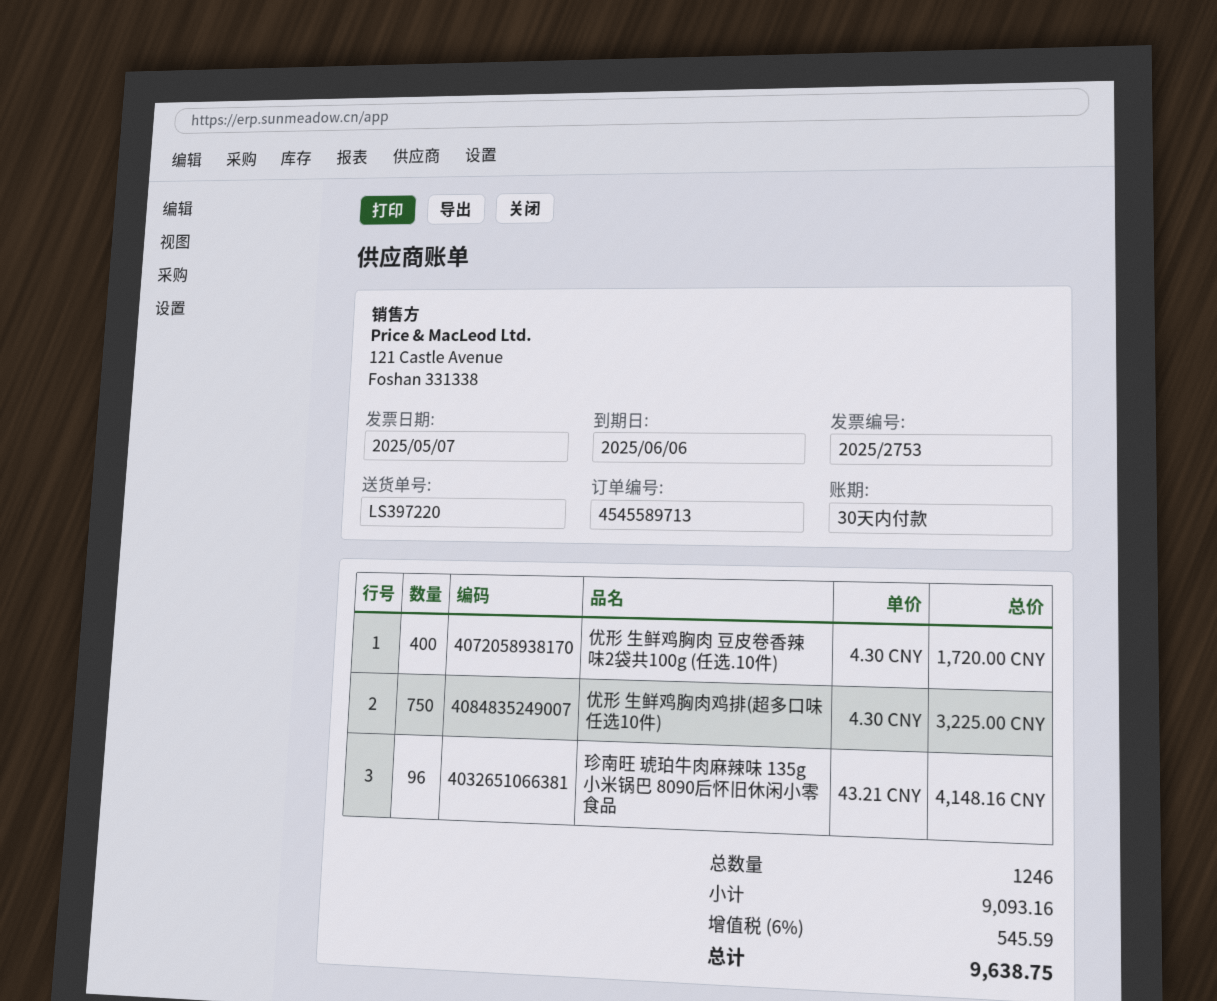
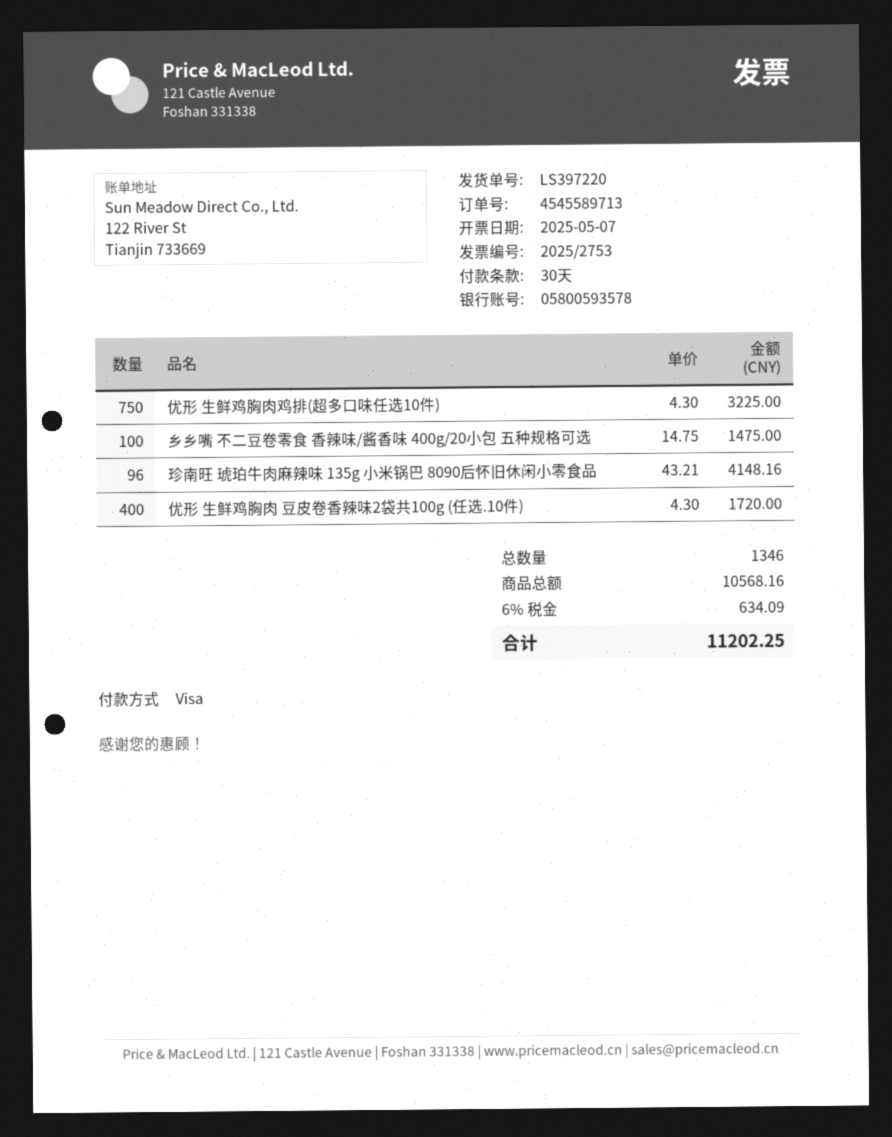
乡乡嘴 不二豆卷零食 香辣味/酱香味 400g/20小包 五种规格可选: none -> 100 x 14.75 = 1475.00
total quantity: 1246 -> 1346
subtotal: 9093.16 -> 10568.16
tax: 6% = 545.59 -> 6% = 634.09
total: 9638.75 -> 11202.25

